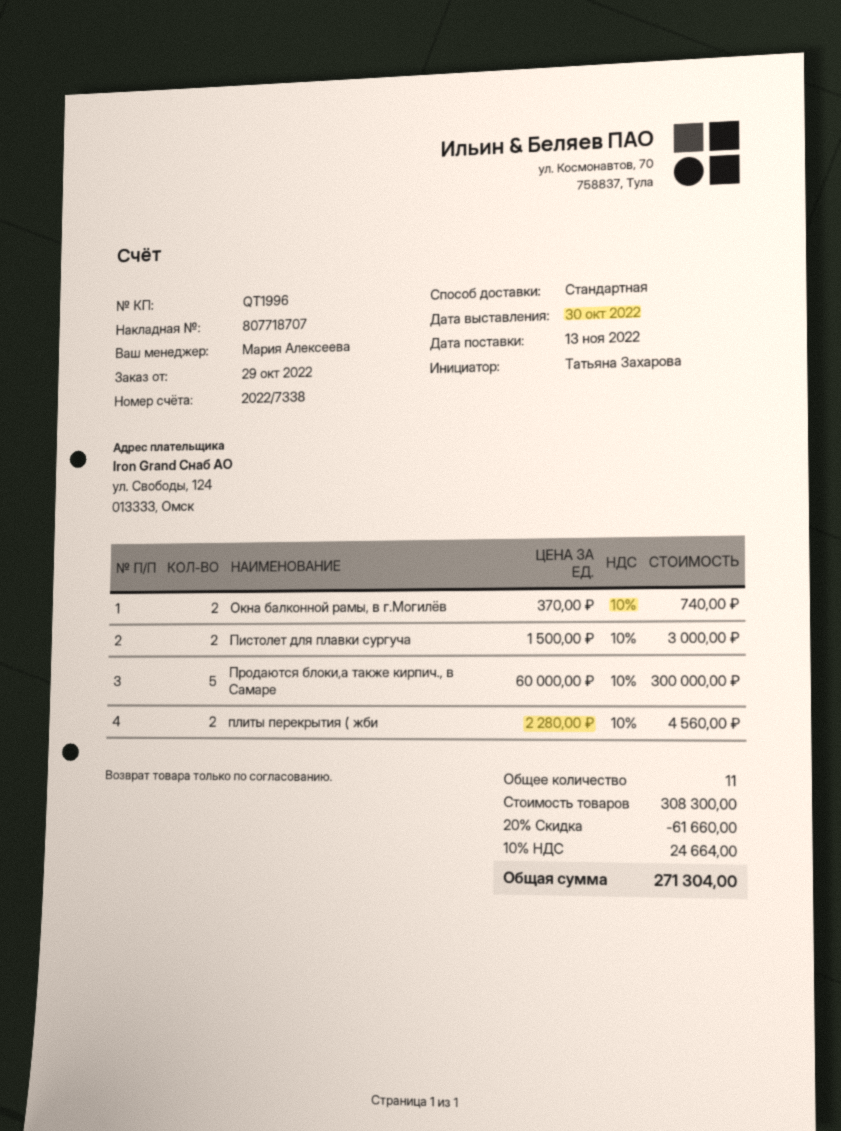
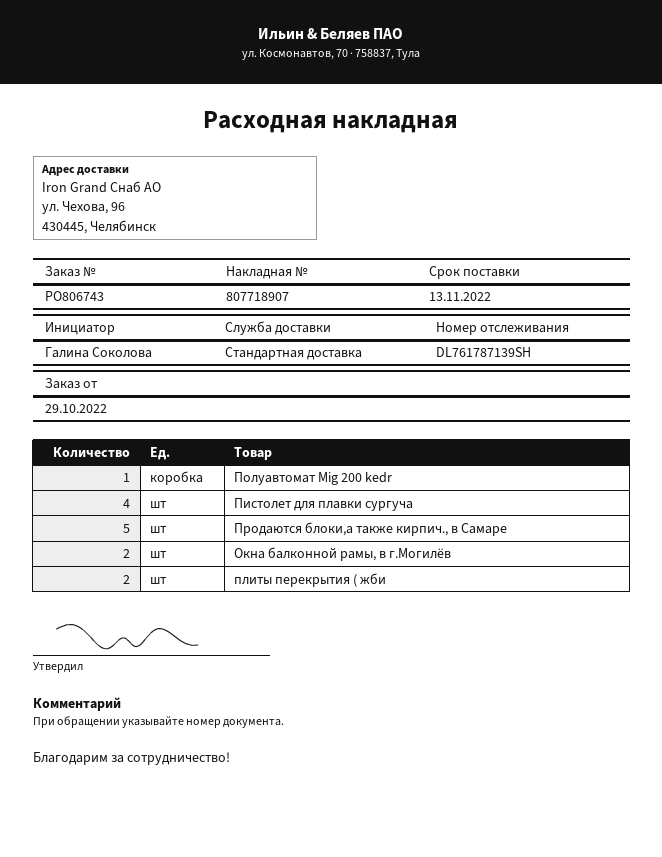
delivery note number: 807718707 -> 807718907
ordered by: Татьяна Захарова -> Галина Соколова
Пистолет для плавки сургуча: 2 -> 4
Полуавтомат Mig 200 kedr: none -> 1

